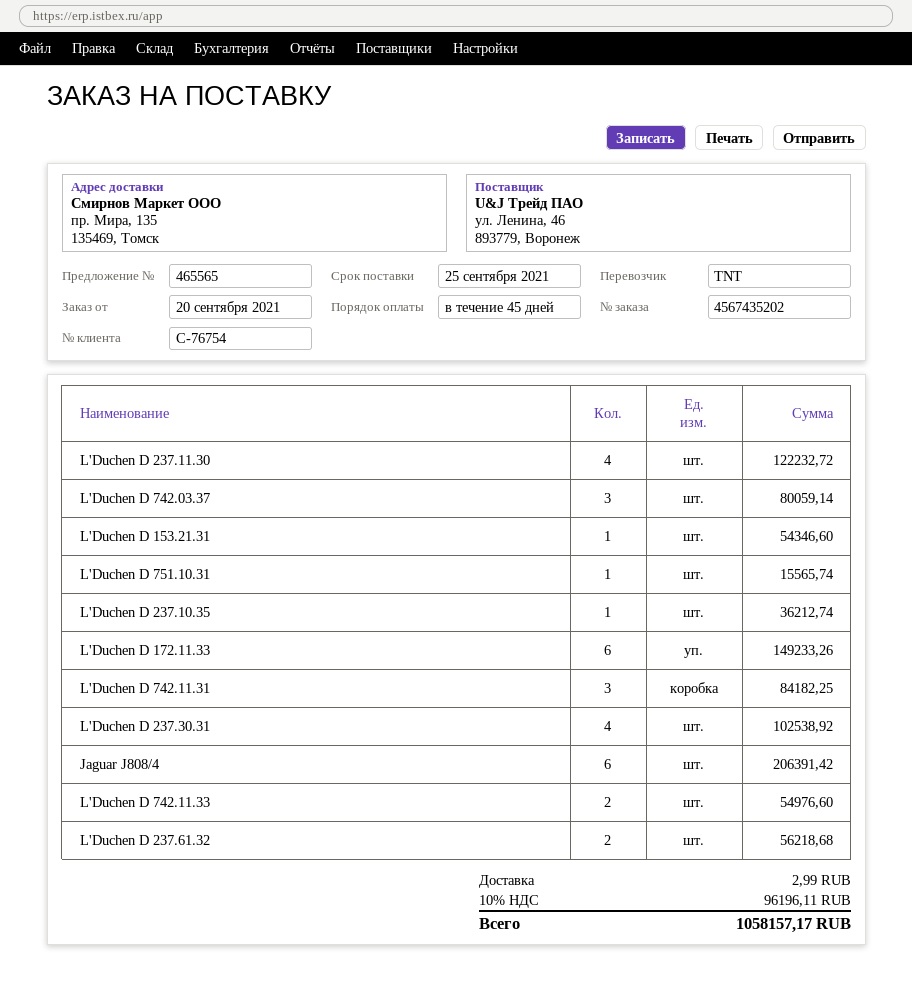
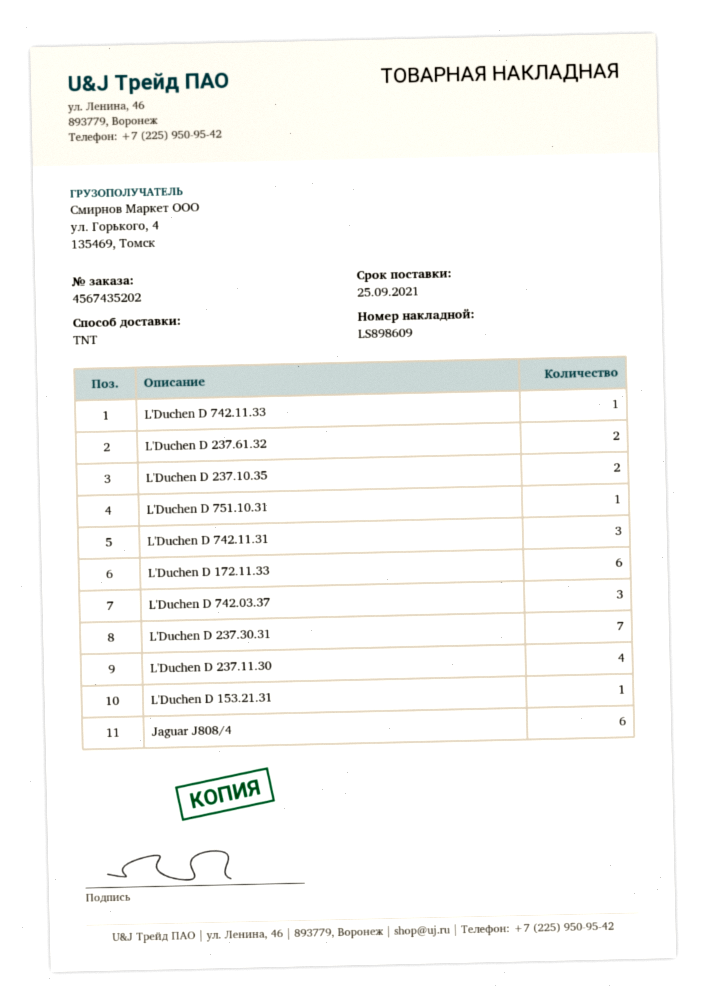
ship to: пр. Мира, 135, 135469, Томск -> ул. Горького, 4, 135469, Томск
L'Duchen D 237.10.35: 1 -> 2
L'Duchen D 237.30.31: 4 -> 7
L'Duchen D 742.11.33: 2 -> 1

